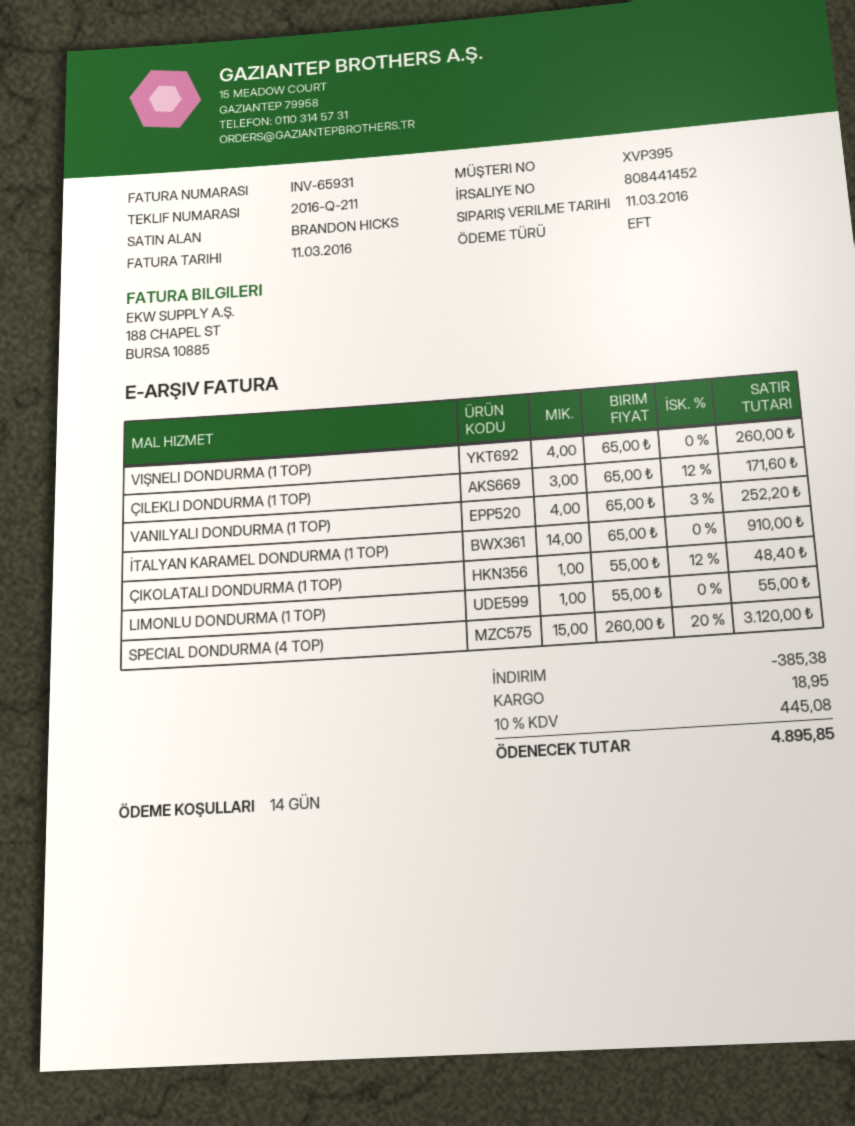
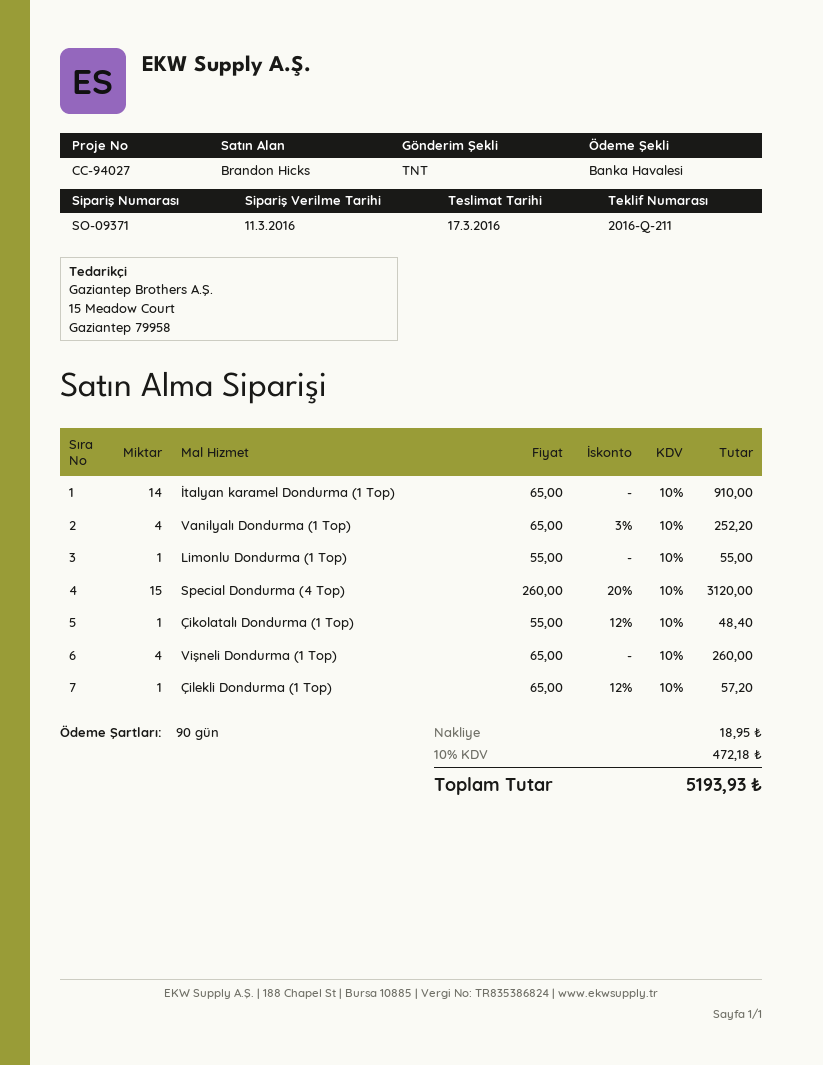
payment terms: 14 days -> 90 days
ÇILEKLI DONDURMA (1 TOP): 3 x 65.00 - 12% = 171.60 -> 1 x 65.00 - 12% = 57.20
discount: 385.38 -> none
tax: 10% = 445.08 -> 10% = 472.18
total: 4895.85 -> 5193.93

